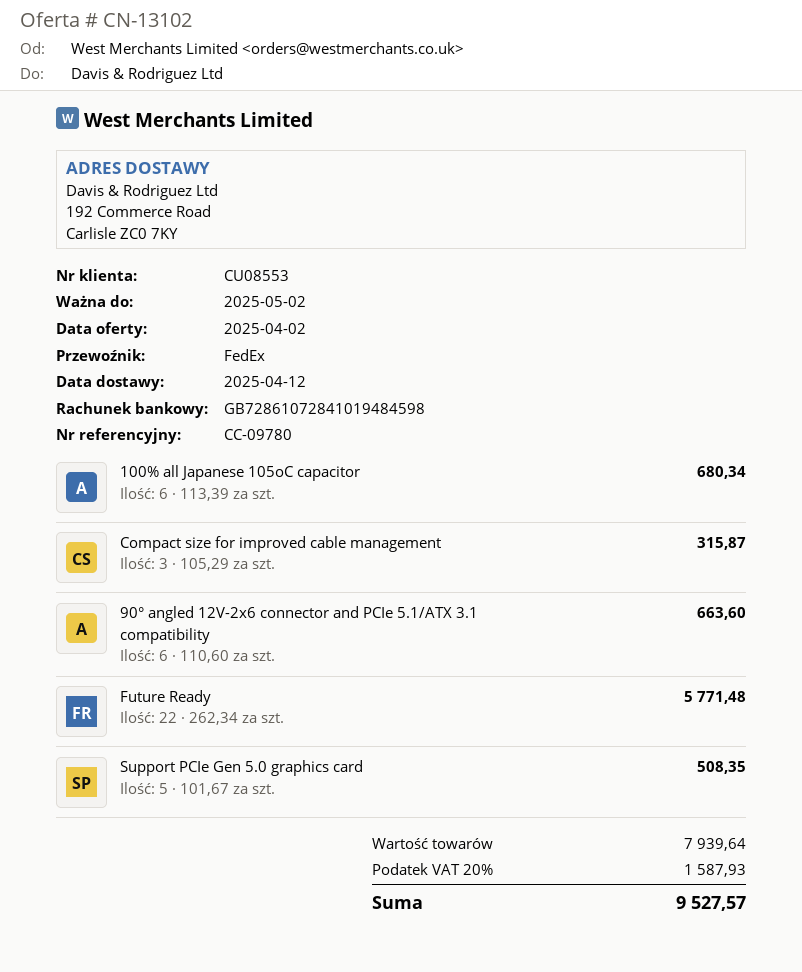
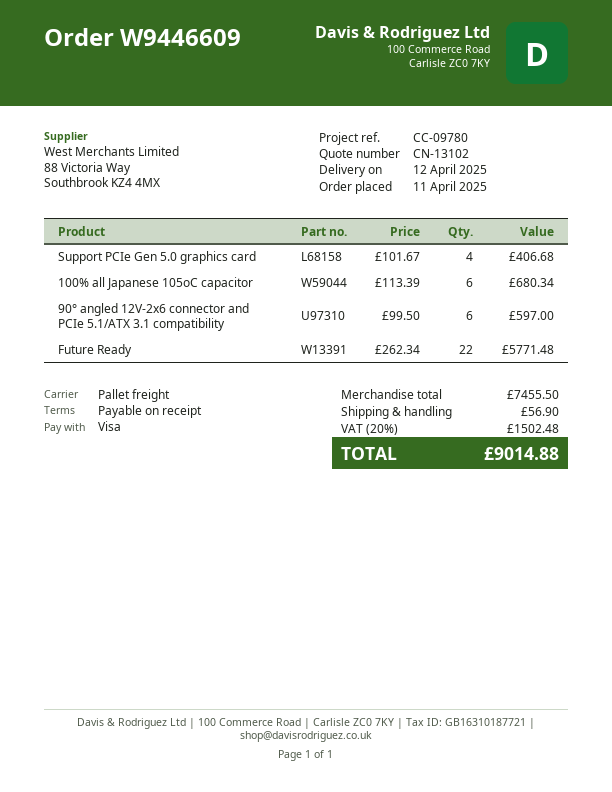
shipping method: FedEx -> pallet freight
Compact size for improved cable management: 3 x 105.29 = 315.87 -> none
90° angled 12V-2x6 connector and PCIe 5.1/ATX 3.1 compatibility: 6 x 110.60 = 663.60 -> 6 x 99.50 = 597.00
Support PCIe Gen 5.0 graphics card: 5 x 101.67 = 508.35 -> 4 x 101.67 = 406.68
subtotal: 7939.64 -> 7455.50
shipping: none -> 56.90
tax: 20% = 1587.93 -> 20% = 1502.48
total: 9527.57 -> 9014.88

